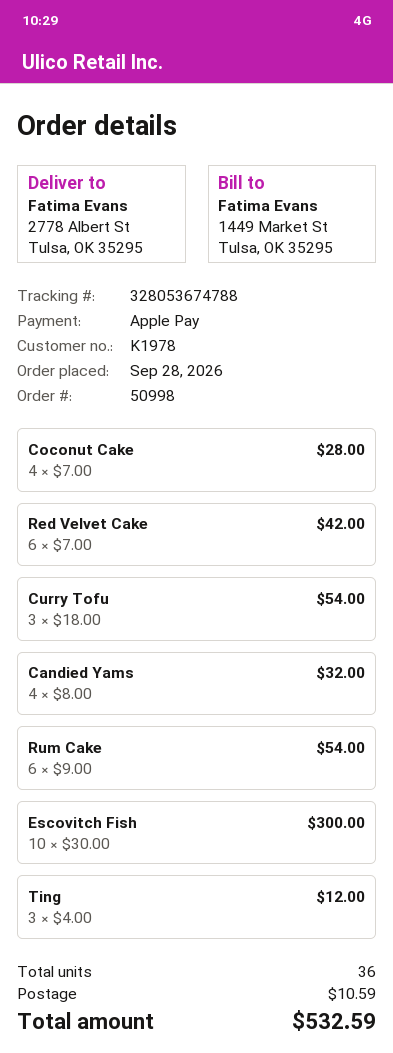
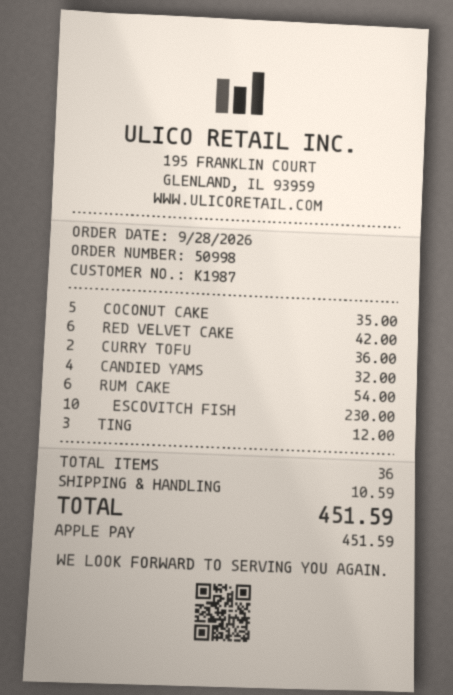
customer number: K1978 -> K1987
Coconut Cake: 4 for 28.00 -> 5 for 35.00
Curry Tofu: 3 for 54.00 -> 2 for 36.00
Escovitch Fish: 10 for 300.00 -> 10 for 230.00
total: 532.59 -> 451.59

